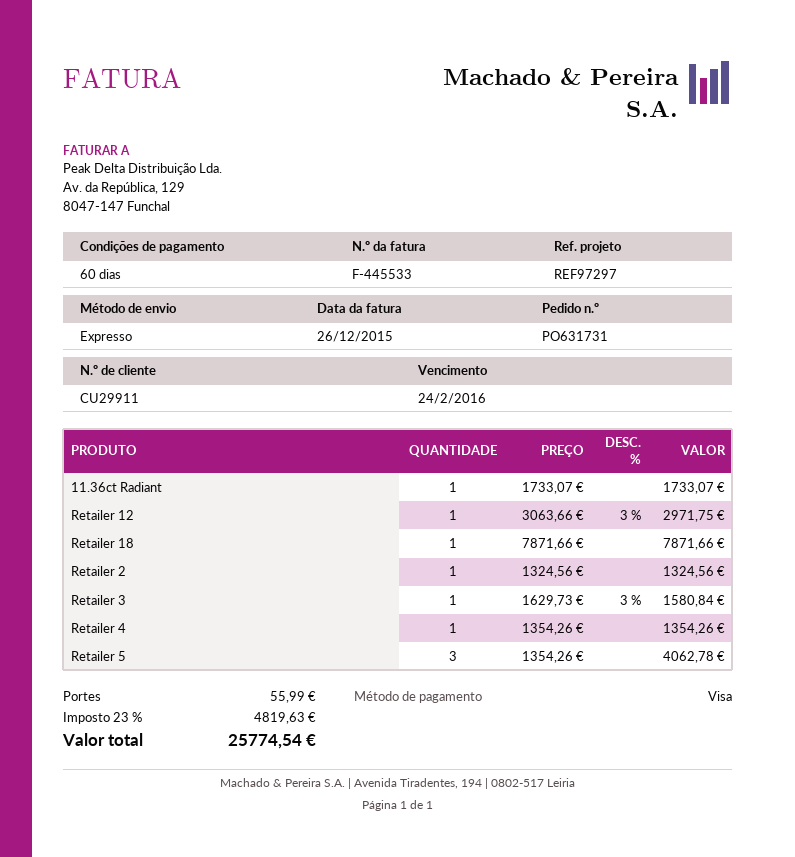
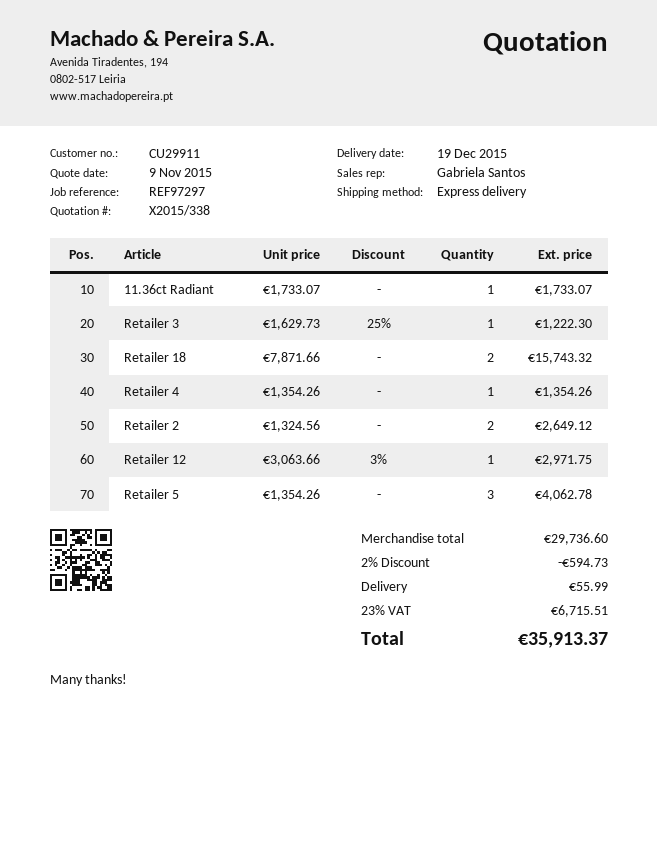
Retailer 18: 1 x 7871.66 = 7871.66 -> 2 x 7871.66 = 15743.32
Retailer 2: 1 x 1324.56 = 1324.56 -> 2 x 1324.56 = 2649.12
Retailer 3: 1 x 1629.73 - 3% = 1580.84 -> 1 x 1629.73 - 25% = 1222.30
discount: none -> 2% = 594.73
tax: 23% = 4819.63 -> 23% = 6715.51
total: 25774.54 -> 35913.37

